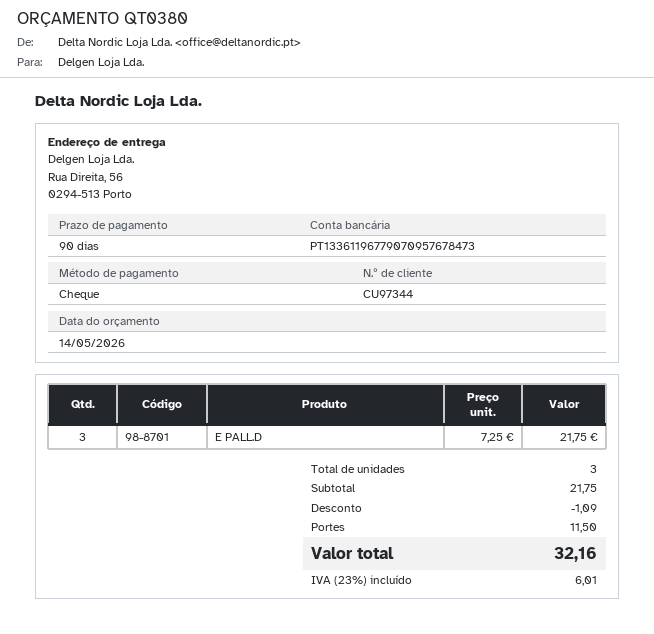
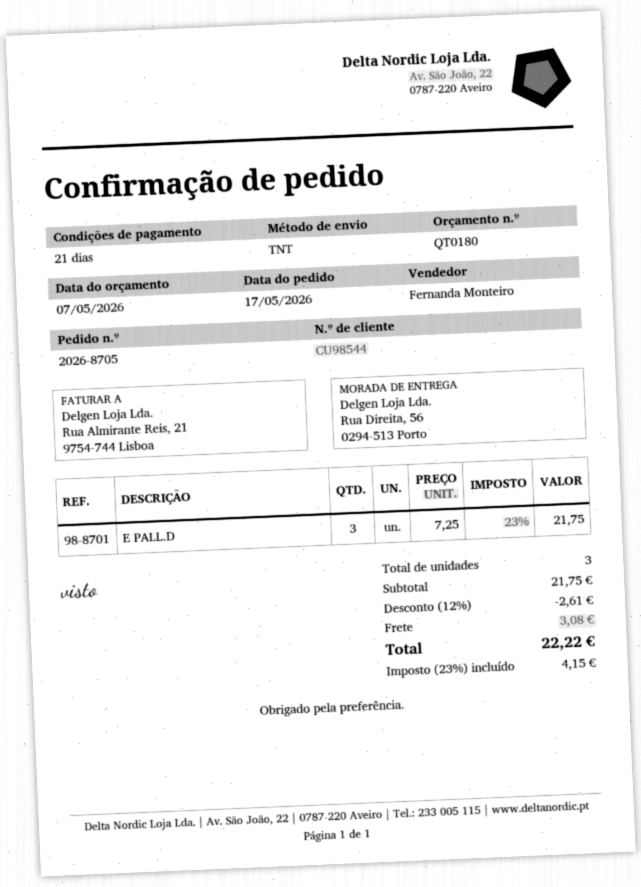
quote number: QT0380 -> QT0180
quote date: 2026-05-14 -> 2026-05-07
payment terms: 90 days -> 21 days
customer number: CU97344 -> CU98544
discount: 1.09 -> 2.61
shipping: 11.50 -> 3.08
tax: 23% = 6.01 -> 23% = 4.15
total: 32.16 -> 22.22

